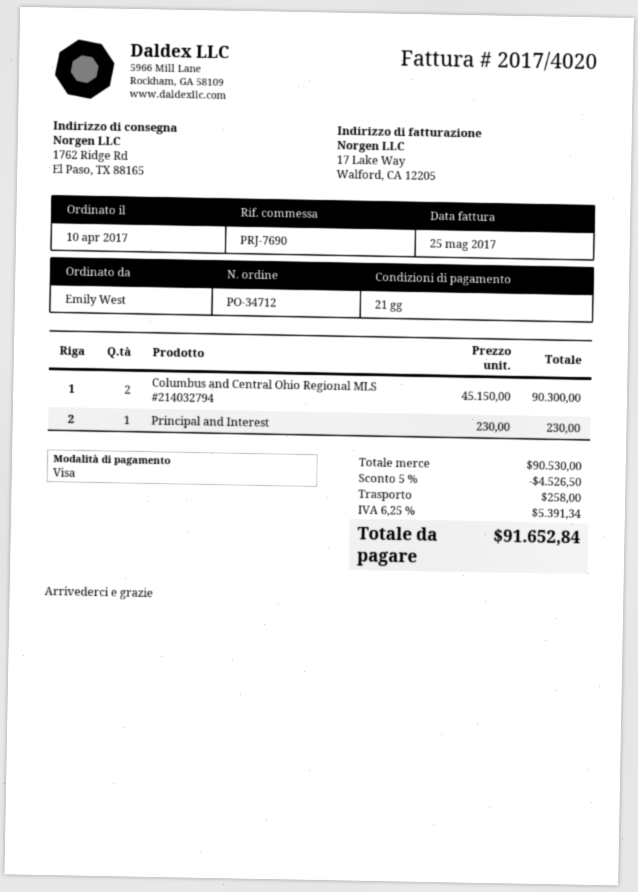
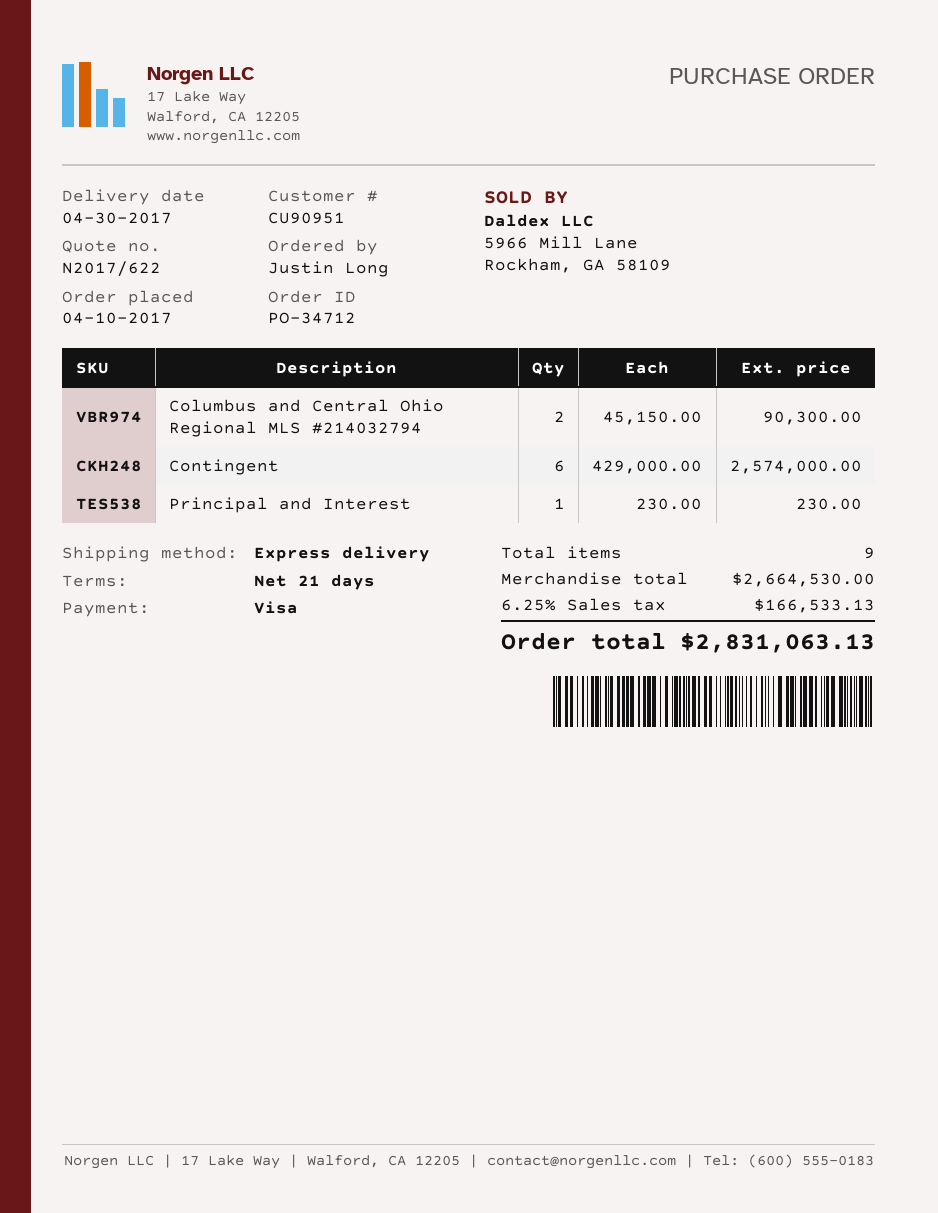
ordered by: Emily West -> Justin Long
Contingent: none -> 6 x 429000.00 = 2574000.00
subtotal: 90530.00 -> 2664530.00
discount: 5% = 4526.50 -> none
shipping: 258.00 -> none
tax: 6.25% = 5391.34 -> 6.25% = 166533.13
total: 91652.84 -> 2831063.13

